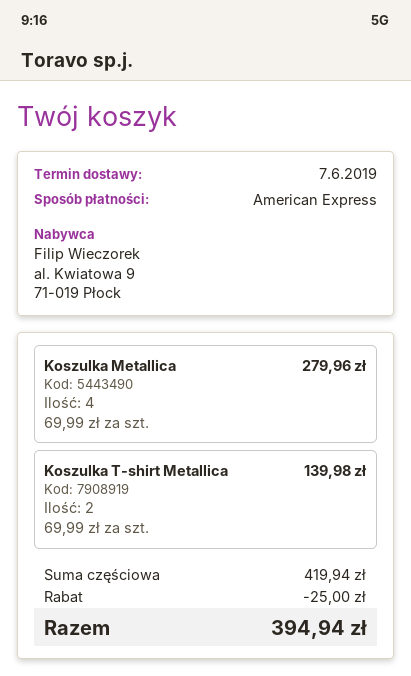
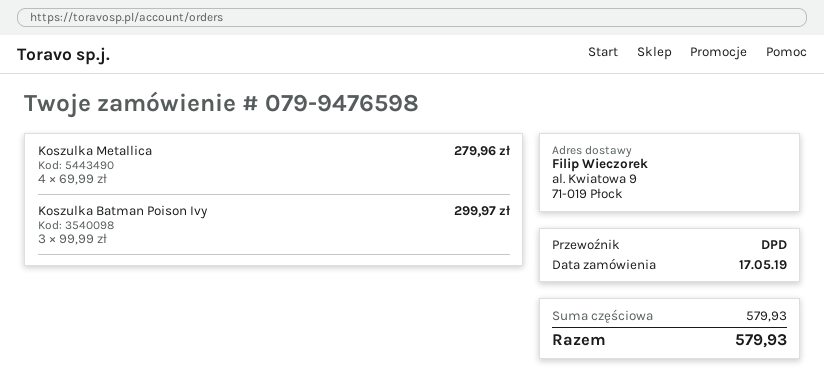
Koszulka T-shirt Metallica: 2 x 69.99 = 139.98 -> none
Koszulka Batman Poison Ivy: none -> 3 x 99.99 = 299.97
subtotal: 419.94 -> 579.93
discount: 25.00 -> none
total: 394.94 -> 579.93

